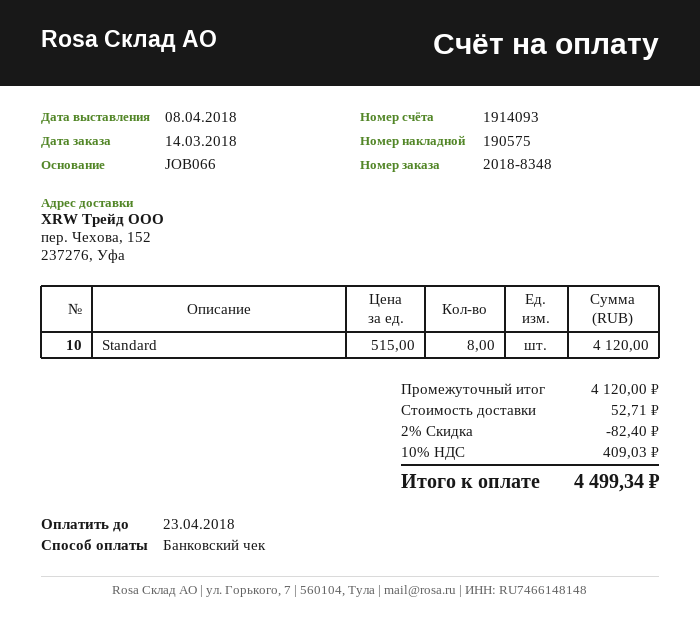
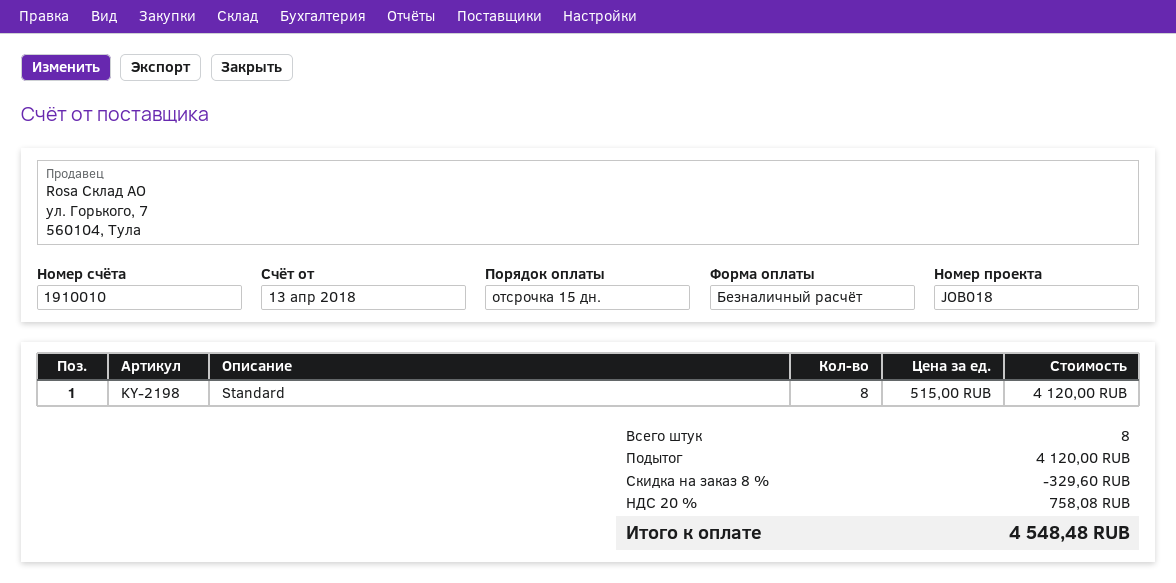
invoice number: 1914093 -> 1910010
invoice date: 2018-04-08 -> 2018-04-13
reference: JOB066 -> JOB018
payment method: cheque -> bank transfer
discount: 2% = 82.40 -> 8% = 329.60
shipping: 52.71 -> none
tax: 10% = 409.03 -> 20% = 758.08
total: 4499.34 -> 4548.48

